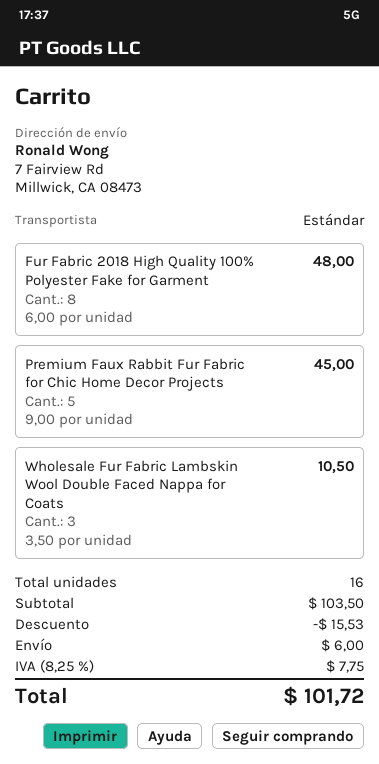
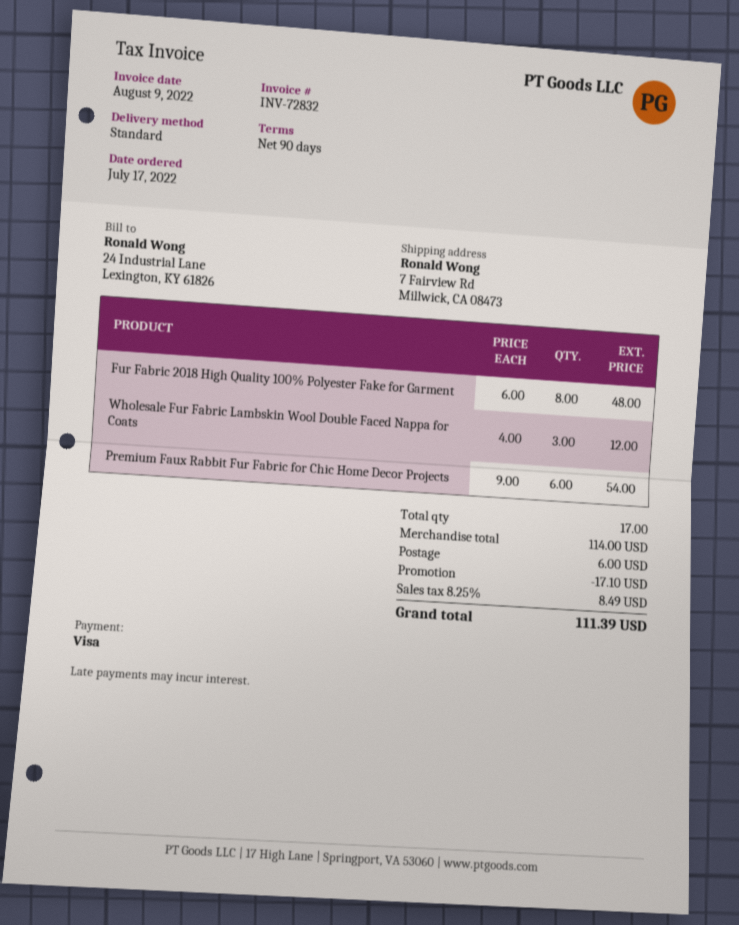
Premium Faux Rabbit Fur Fabric for Chic Home Decor Projects: 5 x 9.00 = 45.00 -> 6 x 9.00 = 54.00
Wholesale Fur Fabric Lambskin Wool Double Faced Nappa for Coats: 3 x 3.50 = 10.50 -> 3 x 4.00 = 12.00
total quantity: 16 -> 17
subtotal: 103.50 -> 114.00
discount: 15.53 -> 17.10
tax: 8.25% = 7.75 -> 8.25% = 8.49
total: 101.72 -> 111.39

